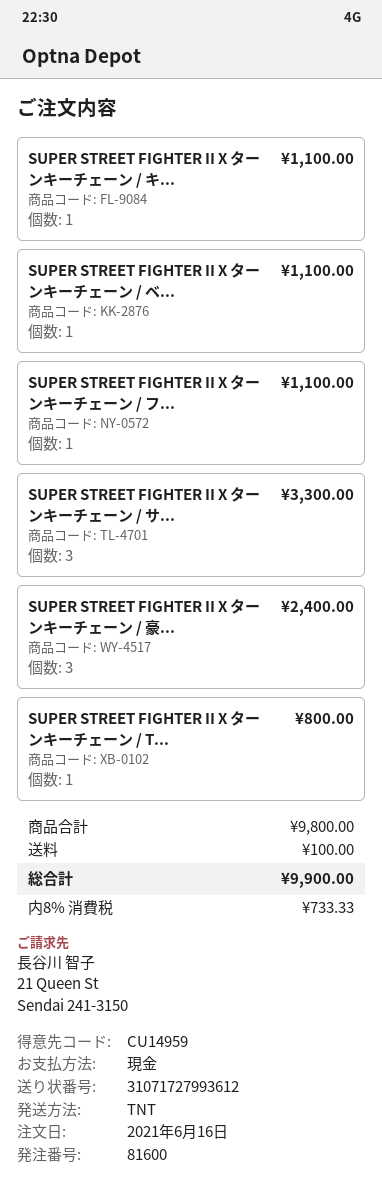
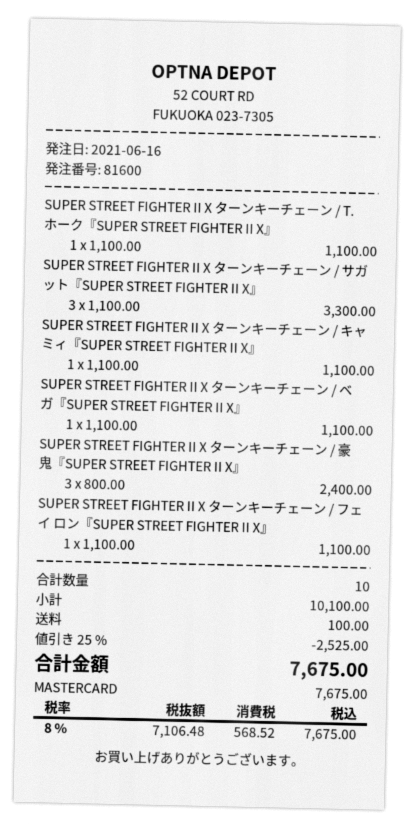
payment method: cash -> Mastercard
SUPER STREET FIGHTER II X ターンキーチェーン / T...: 1 for 800.00 -> 1 for 1100.00
subtotal: 9800.00 -> 10100.00
discount: none -> 25% = 2525.00
tax: 8% = 733.33 -> 8% = 568.52
total: 9900.00 -> 7675.00

